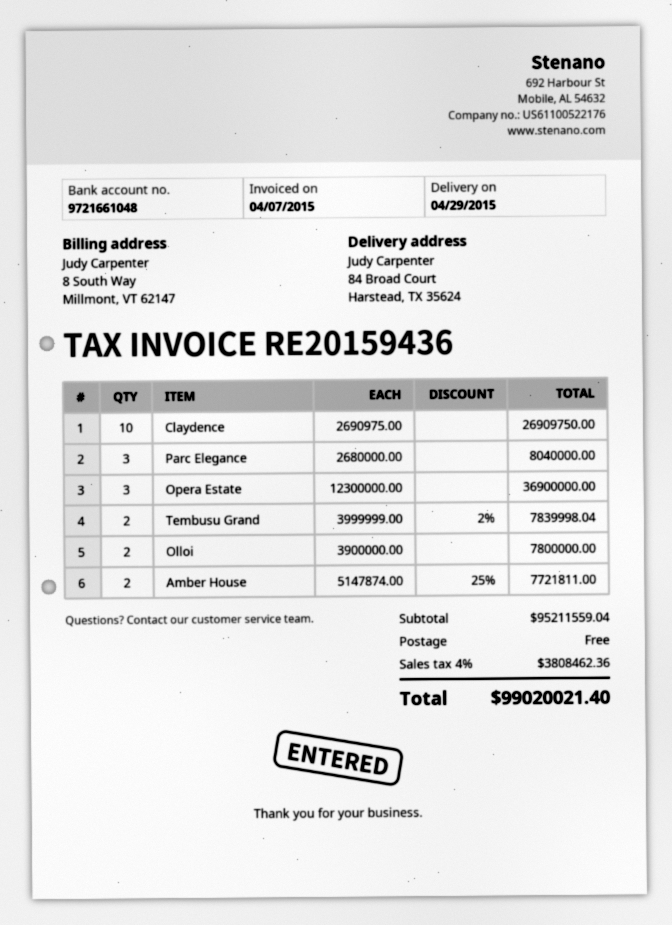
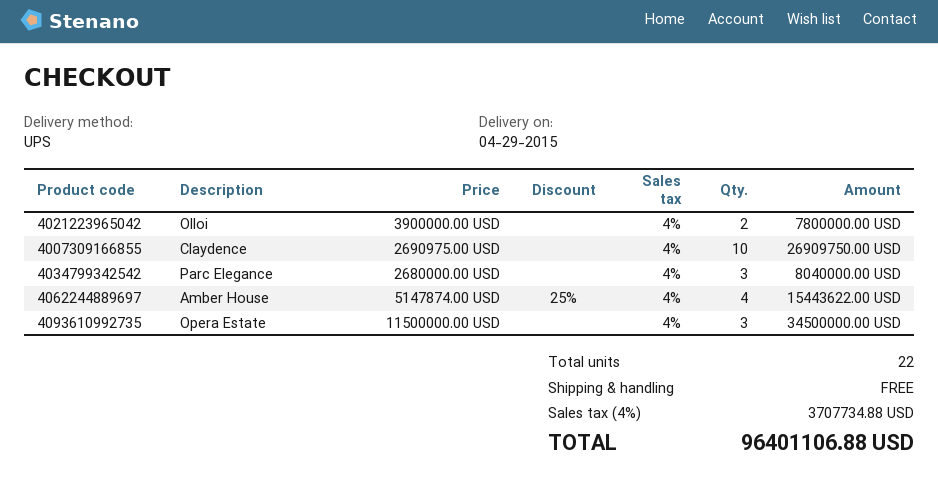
Opera Estate: 3 x 12300000.00 = 36900000.00 -> 3 x 11500000.00 = 34500000.00
Tembusu Grand: 2 x 3999999.00 - 2% = 7839998.04 -> none
Amber House: 2 x 5147874.00 - 25% = 7721811.00 -> 4 x 5147874.00 - 25% = 15443622.00
tax: 4% = 3808462.36 -> 4% = 3707734.88
total: 99020021.40 -> 96401106.88

